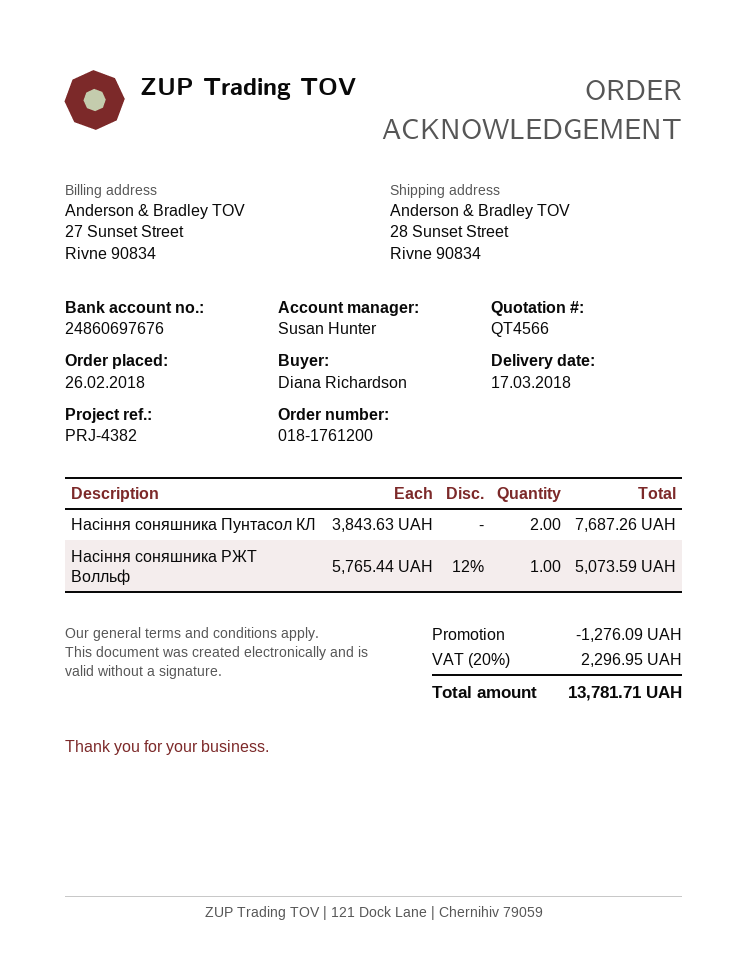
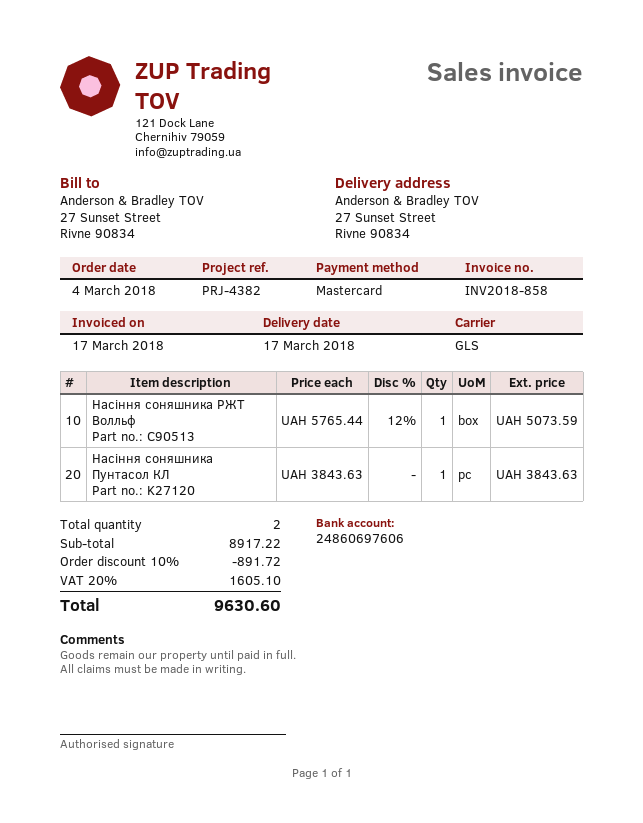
order date: 2018-02-26 -> 2018-03-04
bank account: 24860697676 -> 24860697606
ship to: 28 Sunset Street, Rivne 90834 -> 27 Sunset Street, Rivne 90834
Насіння соняшника Пунтасол КЛ: 2 x 3843.63 = 7687.26 -> 1 x 3843.63 = 3843.63
discount: 1276.09 -> 891.72
tax: 20% = 2296.95 -> 20% = 1605.10
total: 13781.71 -> 9630.60

